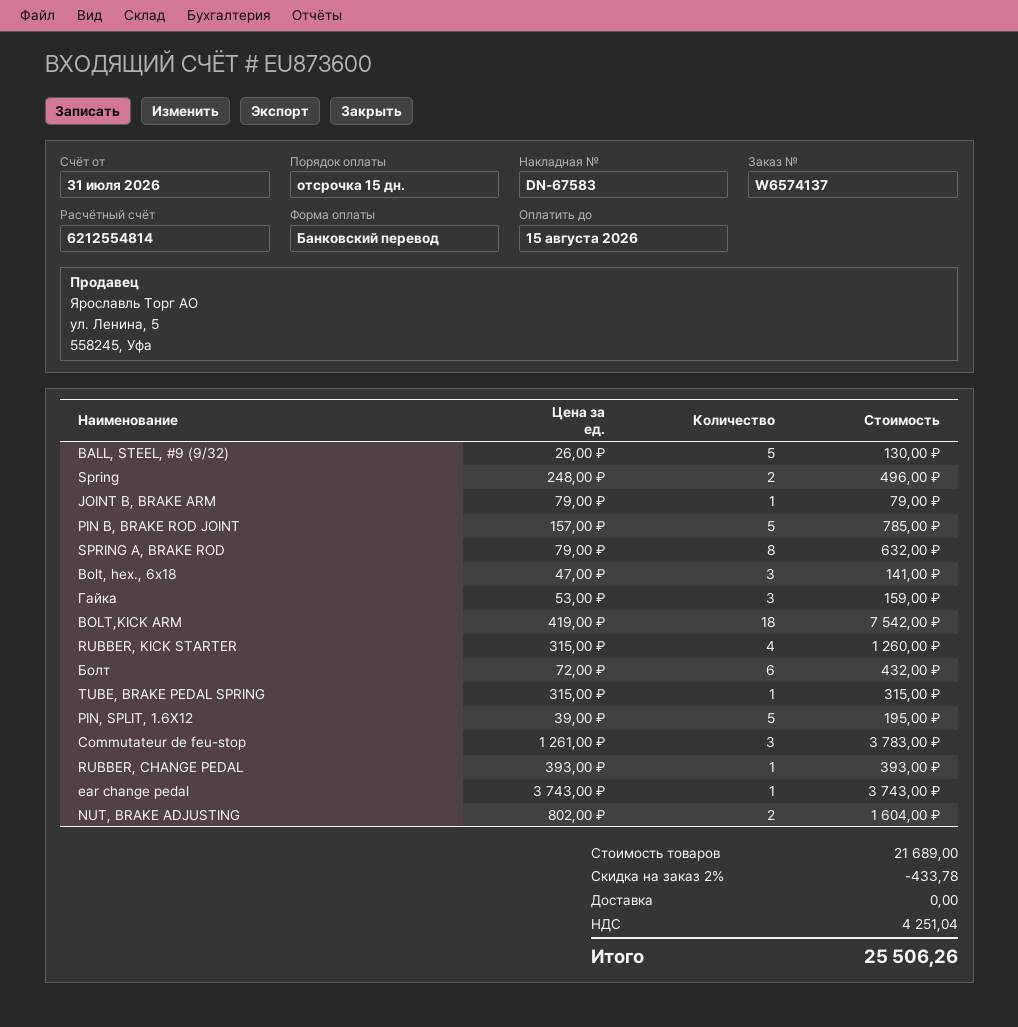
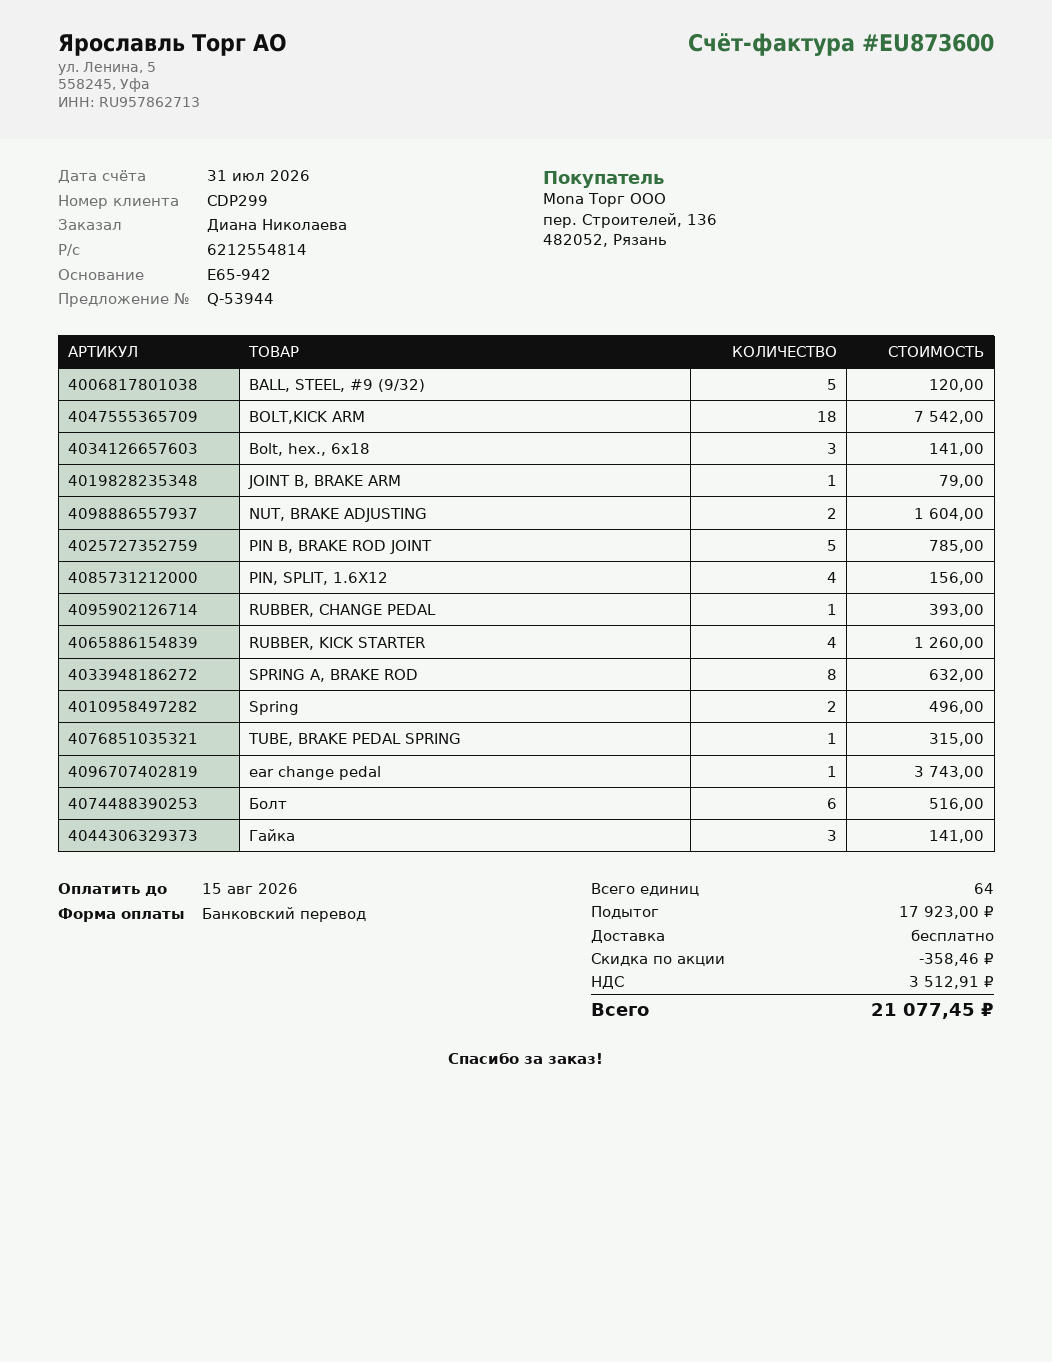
BALL, STEEL, #9 (9/32): 5 for 130.00 -> 5 for 120.00
Гайка: 3 for 159.00 -> 3 for 141.00
Болт: 6 for 432.00 -> 6 for 516.00
PIN, SPLIT, 1.6X12: 5 for 195.00 -> 4 for 156.00
Commutateur de feu-stop: 3 for 3783.00 -> none
subtotal: 21689.00 -> 17923.00
discount: 433.78 -> 358.46
tax: 4251.04 -> 3512.91
total: 25506.26 -> 21077.45

